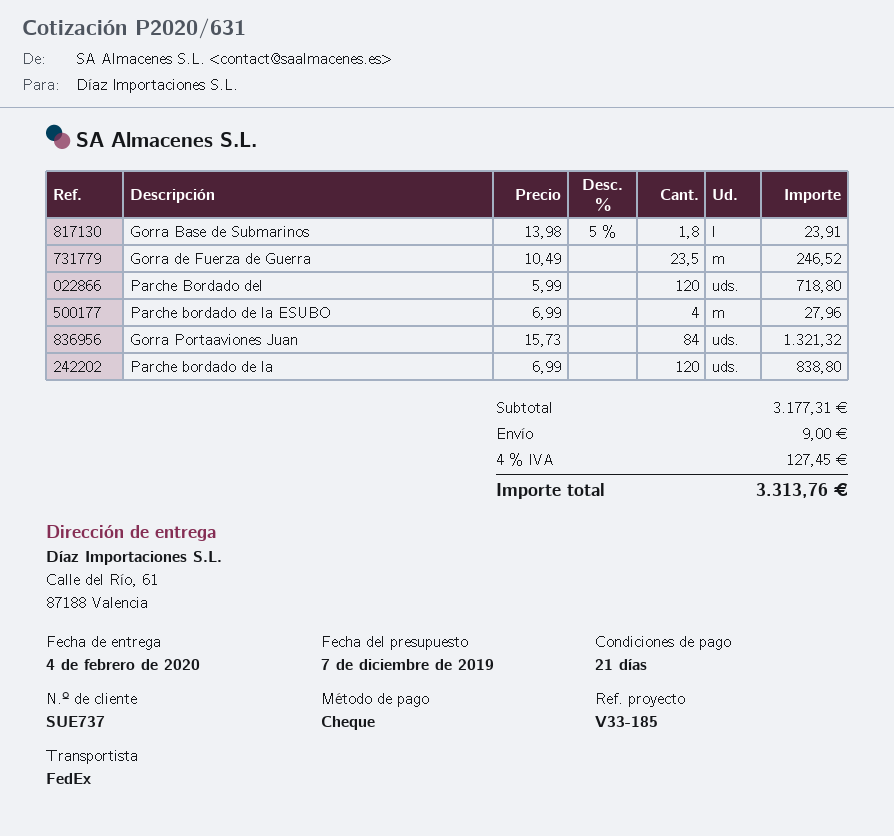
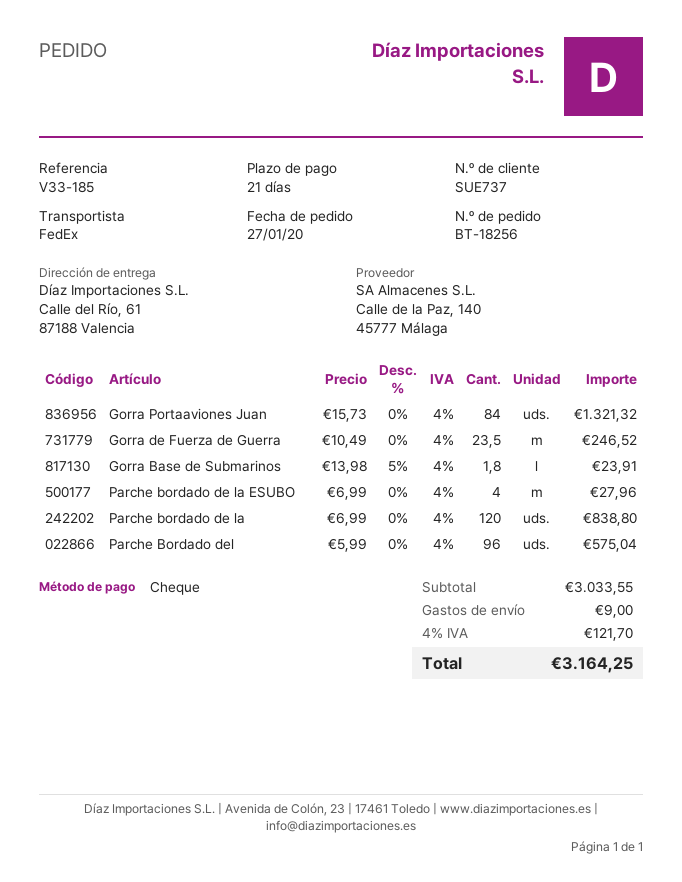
Parche Bordado del: 120 x 5.99 = 718.80 -> 96 x 5.99 = 575.04
subtotal: 3177.31 -> 3033.55
tax: 4% = 127.45 -> 4% = 121.70
total: 3313.76 -> 3164.25

